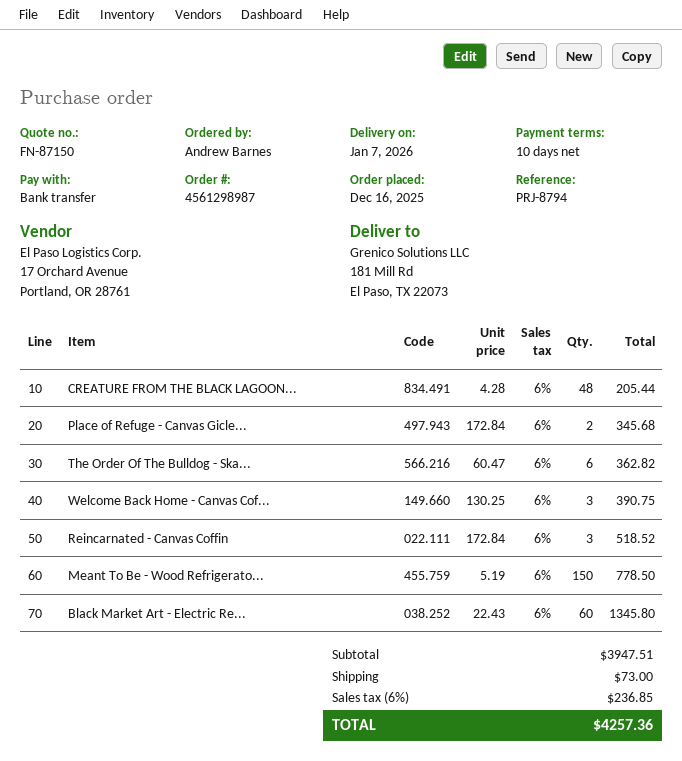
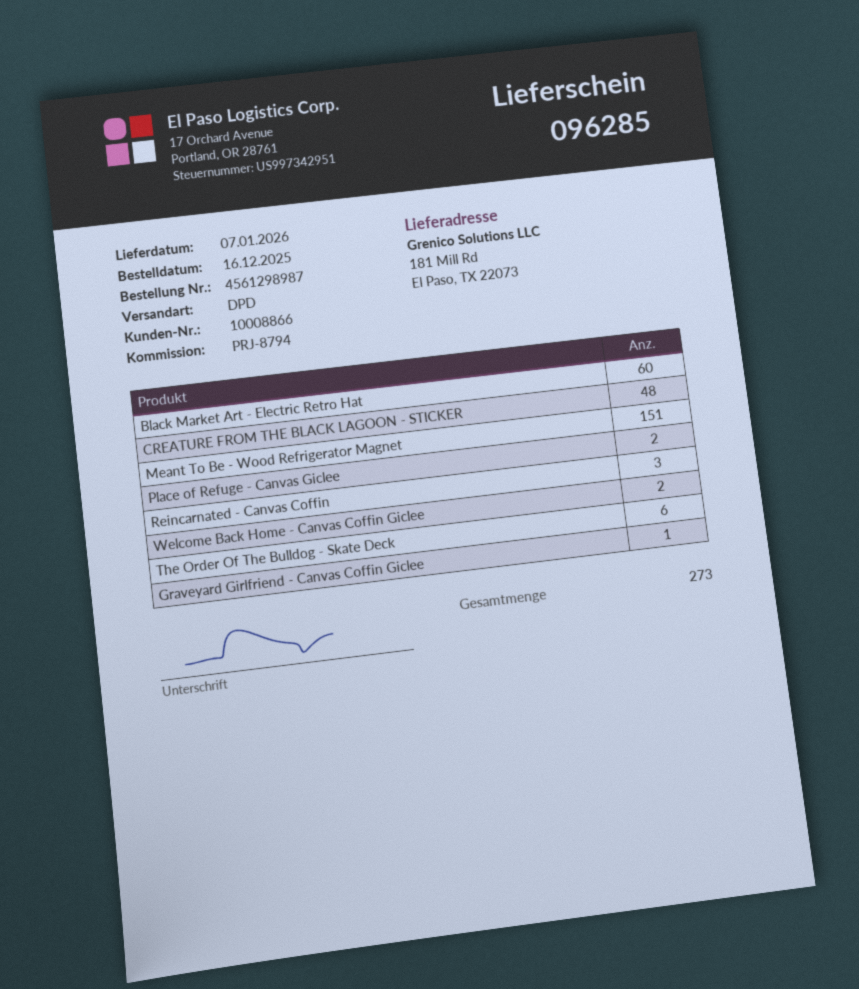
Welcome Back Home - Canvas Cof...: 3 -> 2
Meant To Be - Wood Refrigerato...: 150 -> 151
Graveyard Girlfriend - Canvas Coffin Giclee: none -> 1

